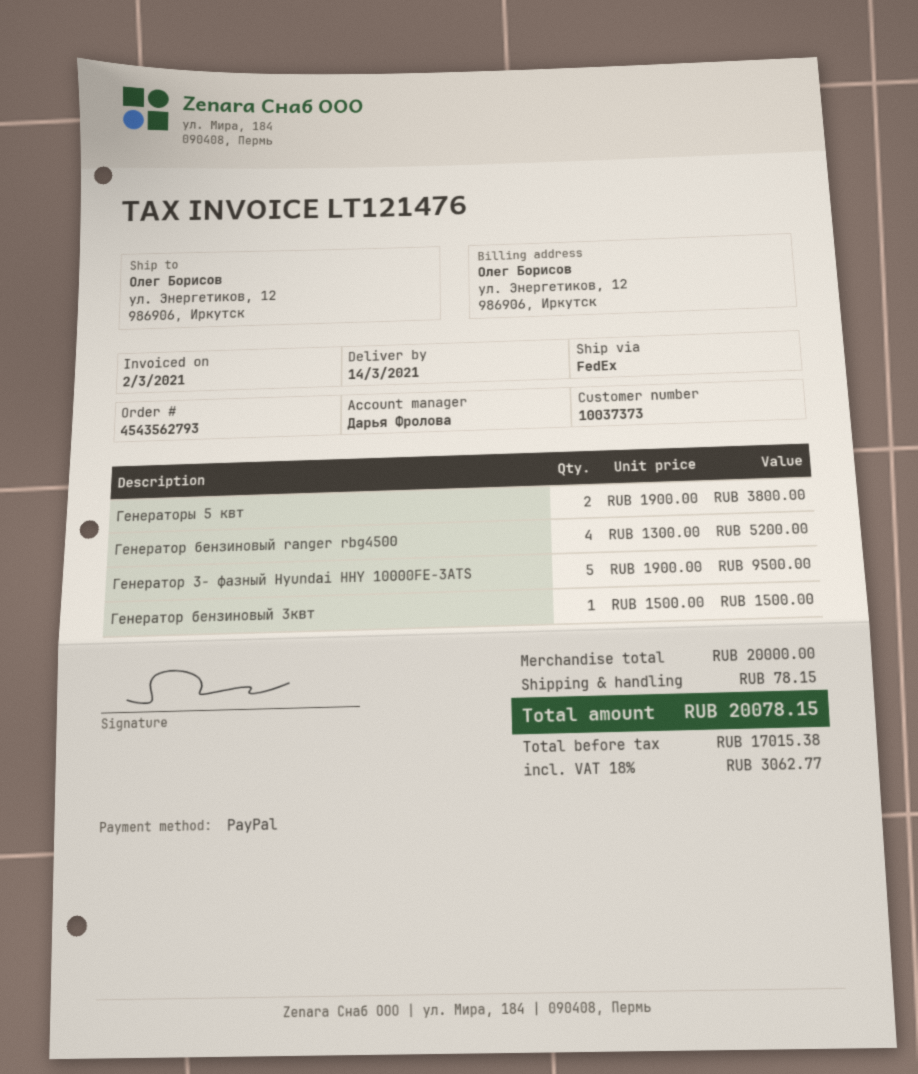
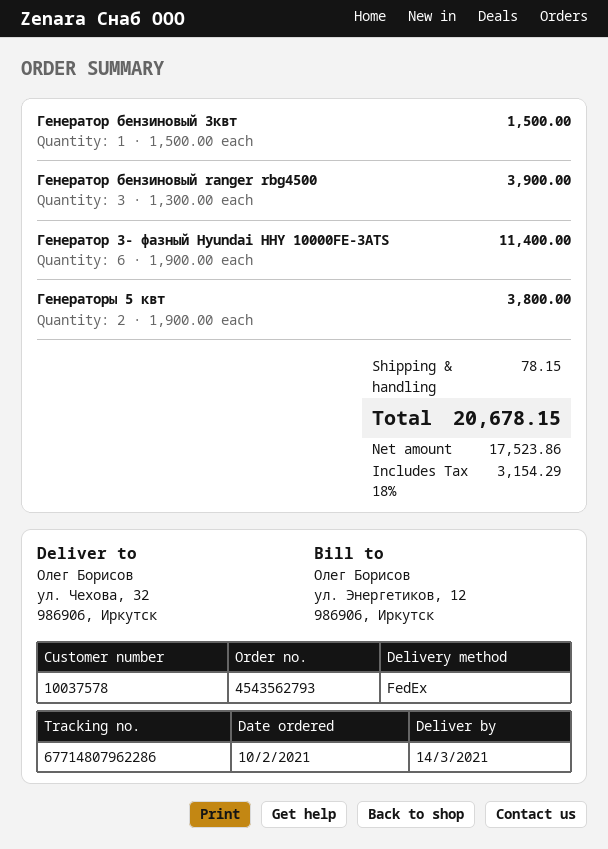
customer number: 10037373 -> 10037578
ship to: ул. Энергетиков, 12, 986906, Иркутск -> ул. Чехова, 32, 986906, Иркутск
Генератор бензиновый ranger rbg4500: 4 x 1300.00 = 5200.00 -> 3 x 1300.00 = 3900.00
Генератор 3- фазный Hyundai HHY 10000FE-3ATS: 5 x 1900.00 = 9500.00 -> 6 x 1900.00 = 11400.00
net: 17015.38 -> 17523.86
tax: 18% = 3062.77 -> 18% = 3154.29
total: 20078.15 -> 20678.15

